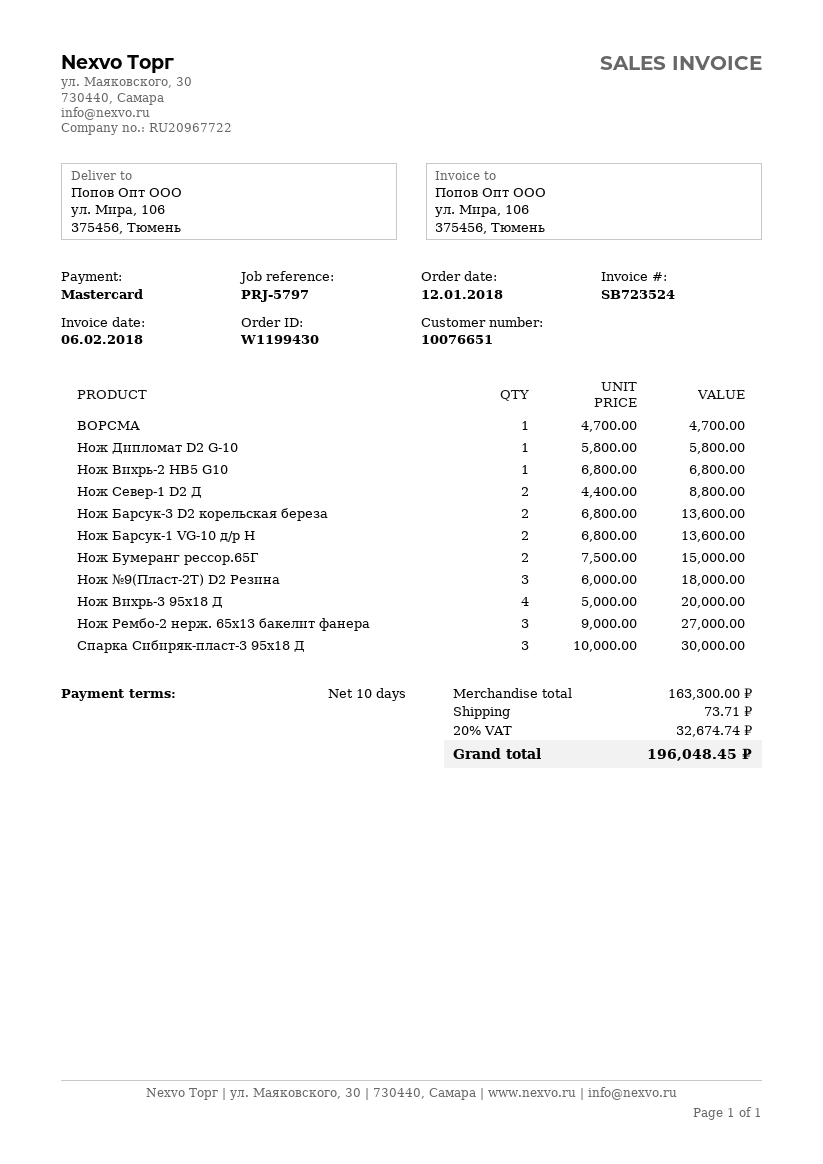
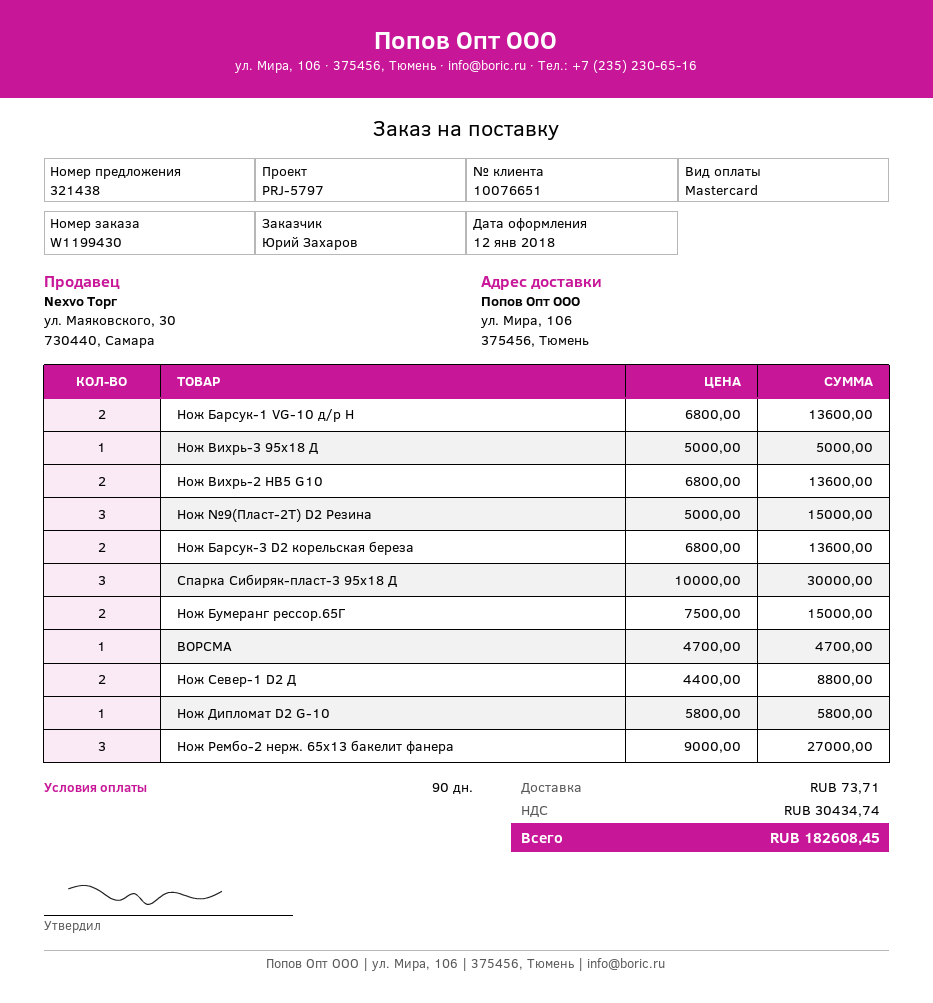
payment terms: 10 days -> 90 days
Нож Вихрь-2 HB5 G10: 1 x 6800.00 = 6800.00 -> 2 x 6800.00 = 13600.00
Нож №9(Пласт-2Т) D2 Резина: 3 x 6000.00 = 18000.00 -> 3 x 5000.00 = 15000.00
Нож Вихрь-3 95х18 Д: 4 x 5000.00 = 20000.00 -> 1 x 5000.00 = 5000.00
tax: 32674.74 -> 30434.74
total: 196048.45 -> 182608.45

